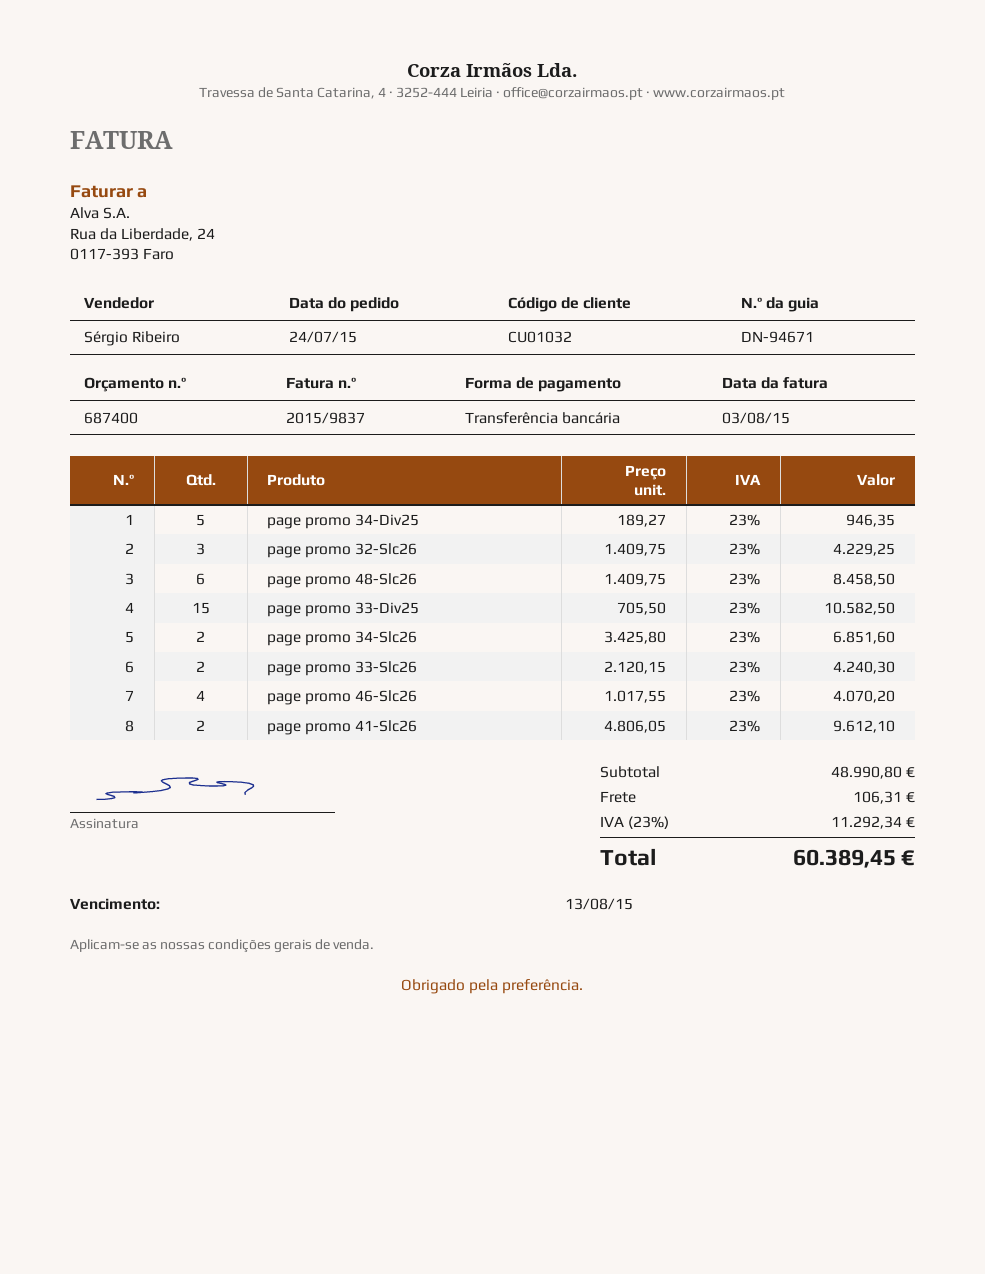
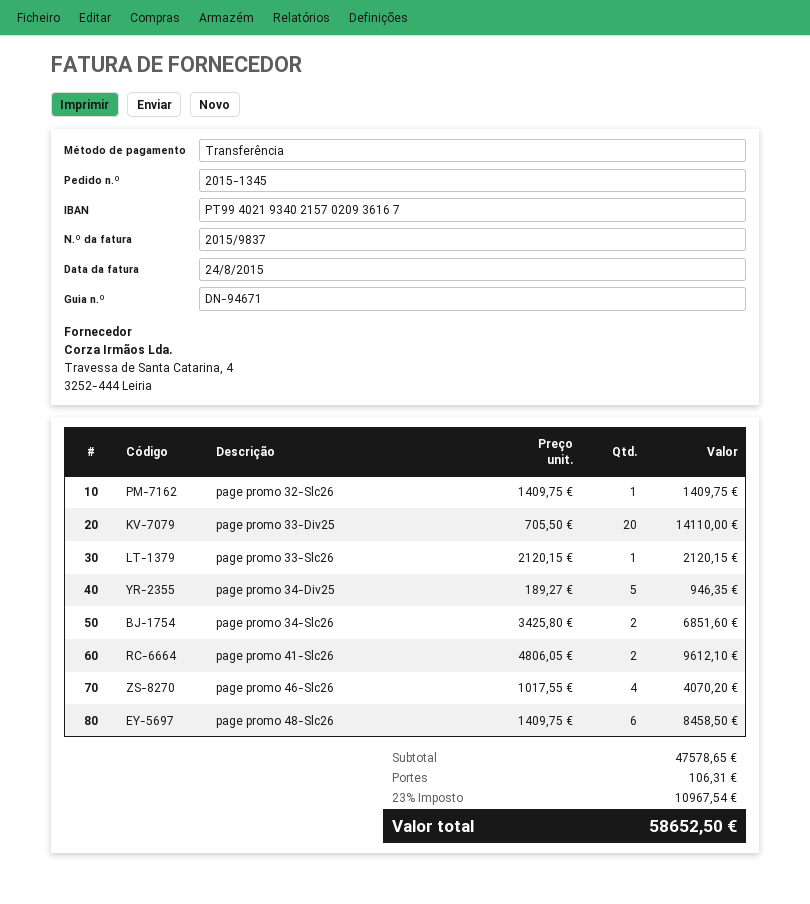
invoice date: 2015-08-03 -> 2015-08-24
page promo 32-Slc26: 3 x 1409.75 = 4229.25 -> 1 x 1409.75 = 1409.75
page promo 33-Div25: 15 x 705.50 = 10582.50 -> 20 x 705.50 = 14110.00
page promo 33-Slc26: 2 x 2120.15 = 4240.30 -> 1 x 2120.15 = 2120.15
subtotal: 48990.80 -> 47578.65
tax: 23% = 11292.34 -> 23% = 10967.54
total: 60389.45 -> 58652.50

